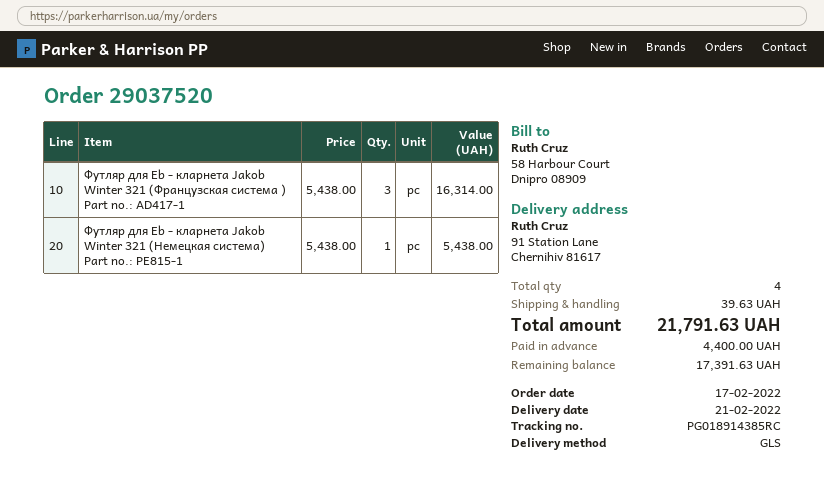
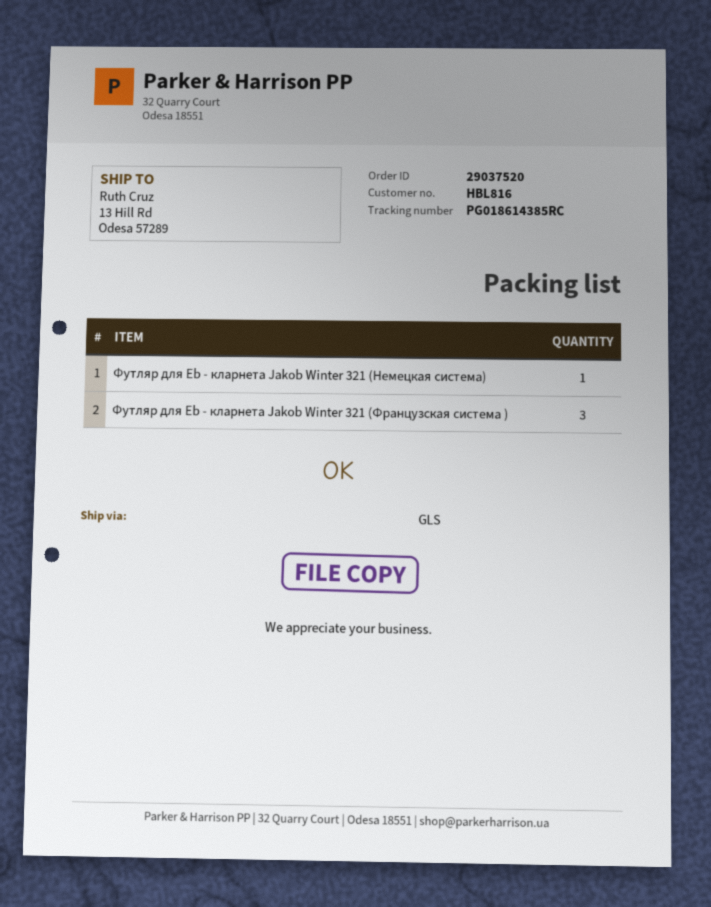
tracking number: PG018914385RC -> PG018614385RC
ship to: 91 Station Lane, Chernihiv 81617 -> 13 Hill Rd, Odesa 57289

